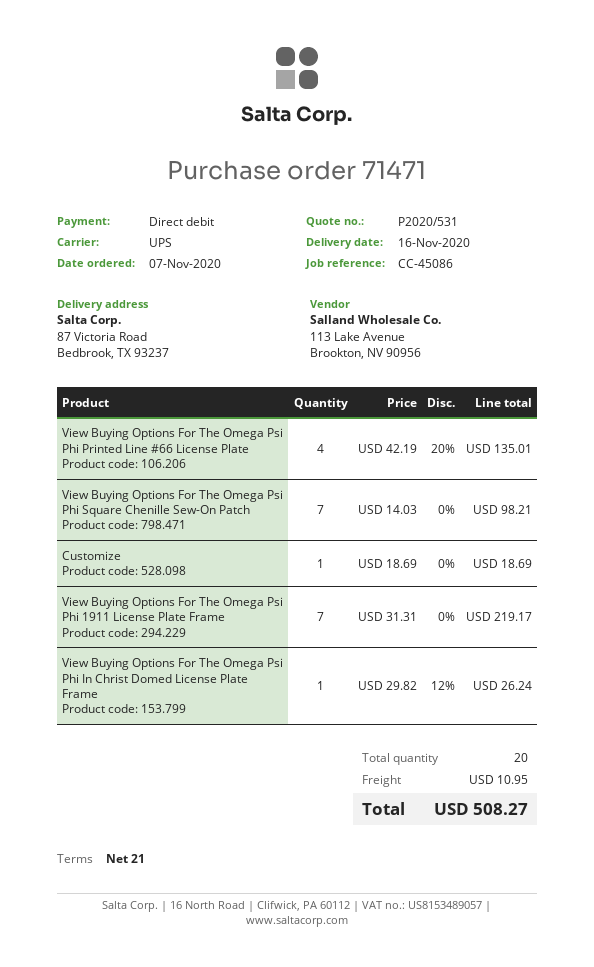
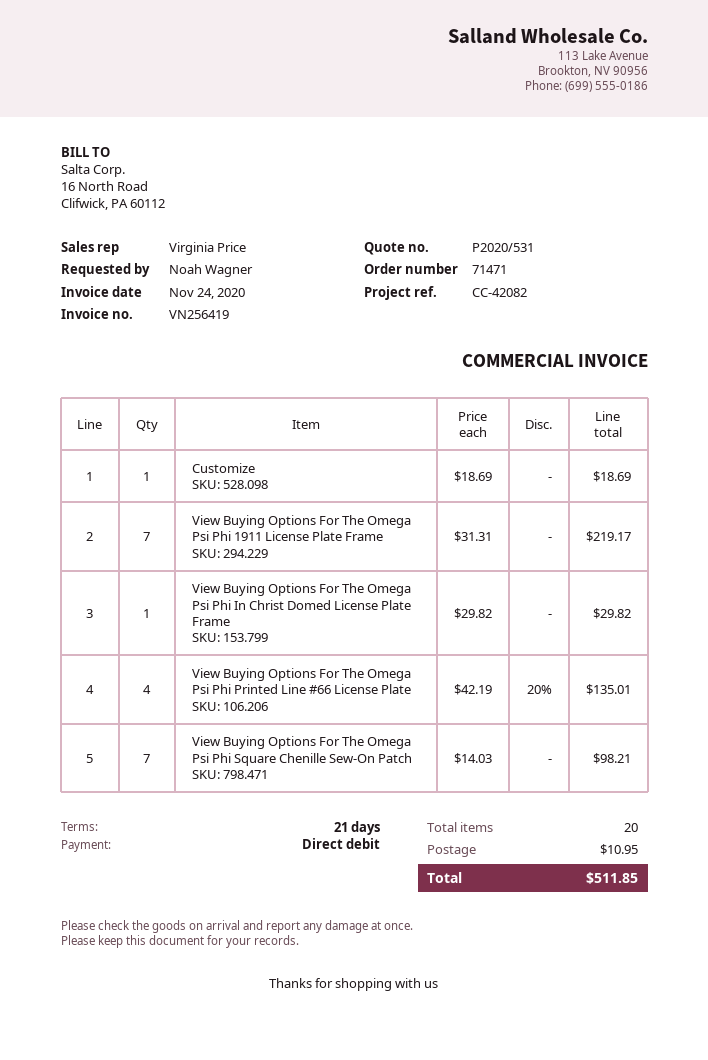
reference: CC-45086 -> CC-42082
View Buying Options For The Omega Psi Phi In Christ Domed License Plate Frame: 1 x 29.82 - 12% = 26.24 -> 1 x 29.82 = 29.82
total: 508.27 -> 511.85

